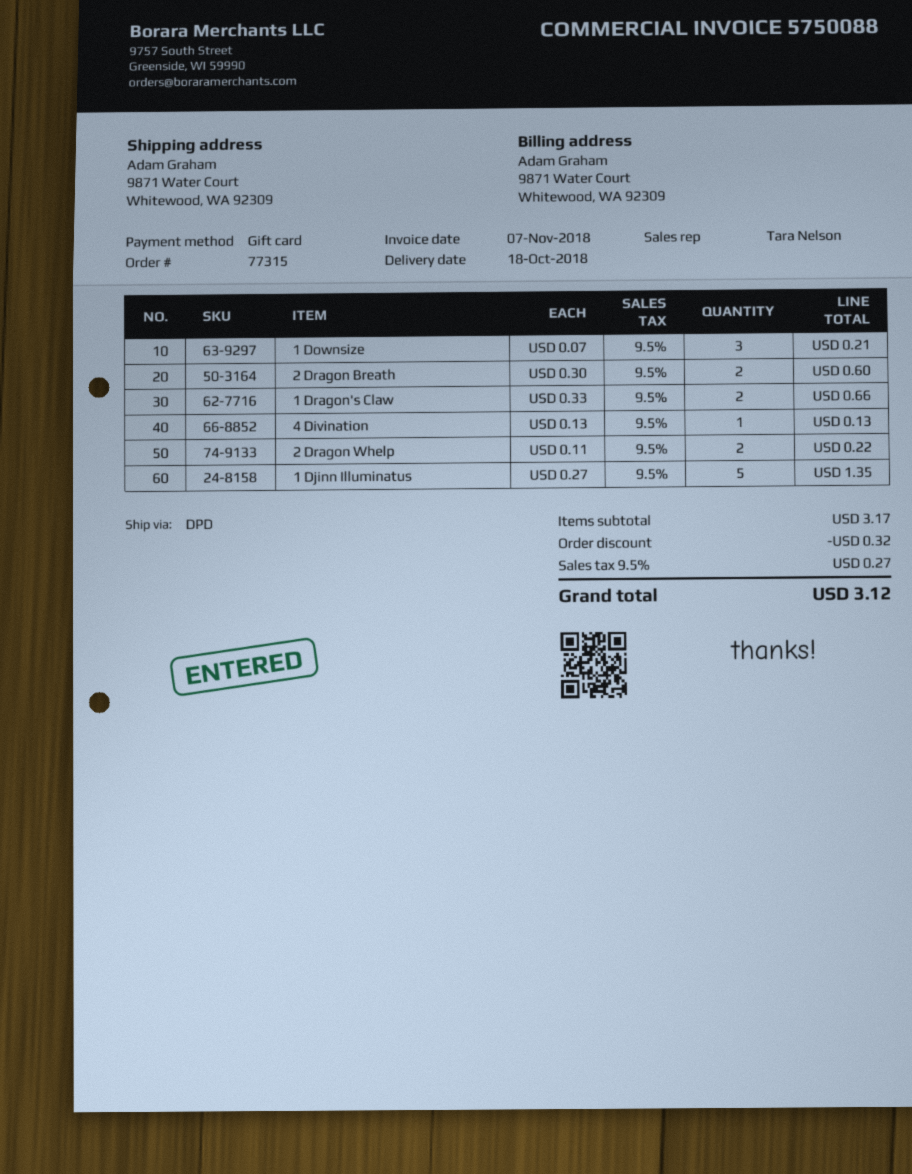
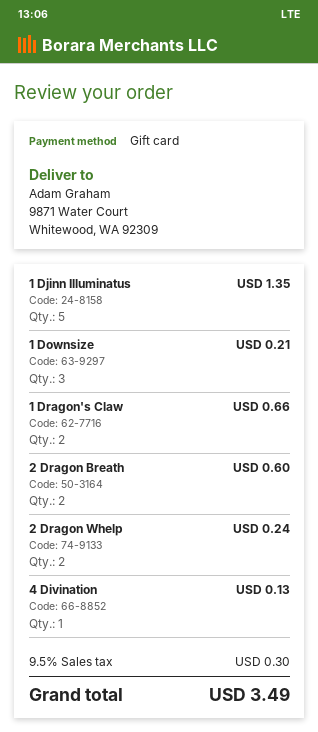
2 Dragon Whelp: 2 for 0.22 -> 2 for 0.24
discount: 0.32 -> none
tax: 9.5% = 0.27 -> 9.5% = 0.30
total: 3.12 -> 3.49

